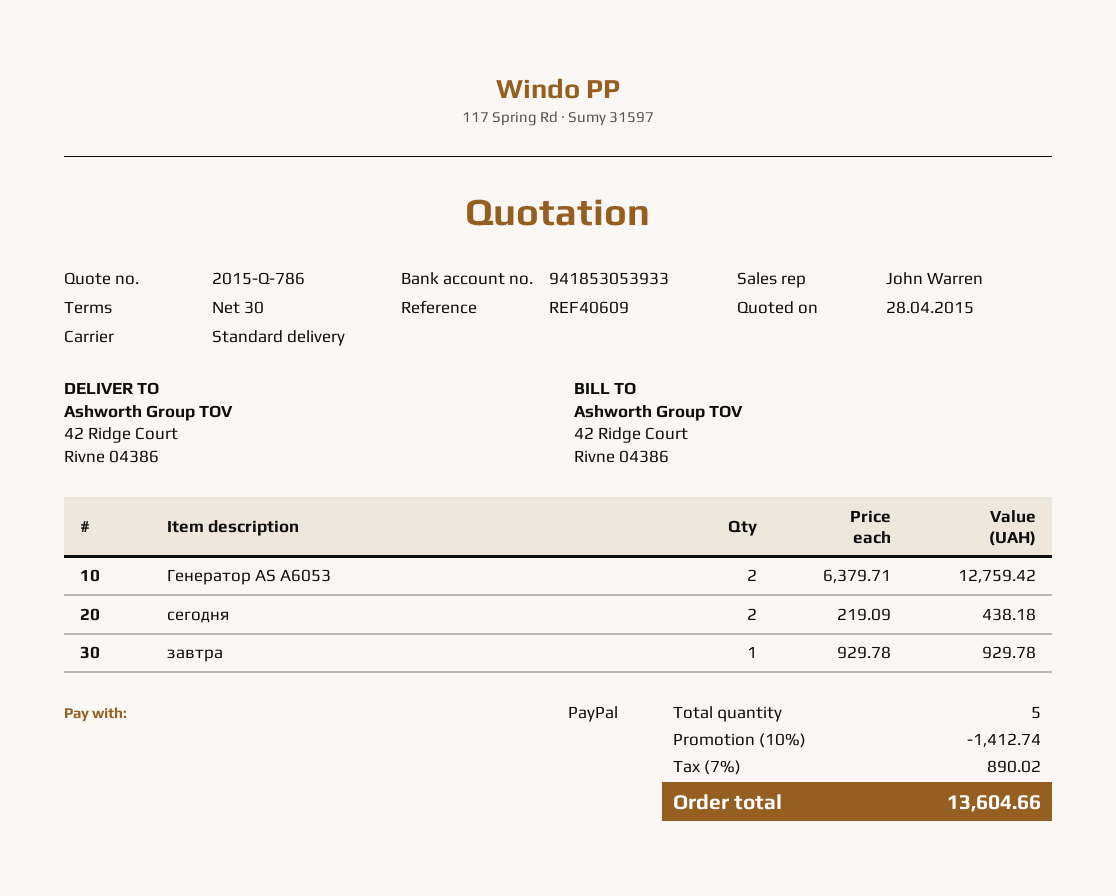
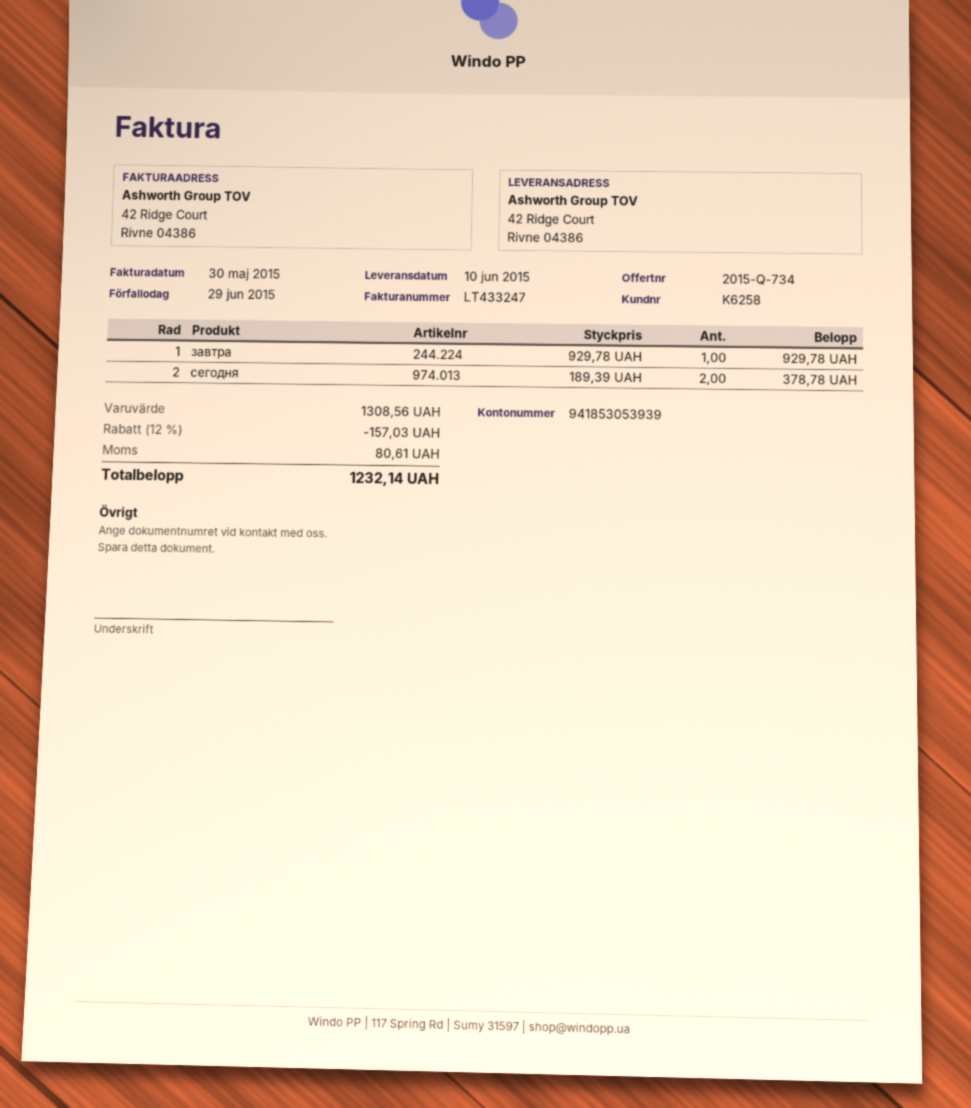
quote number: 2015-Q-786 -> 2015-Q-734
bank account: 941853053933 -> 941853053939
Генератор AS A6053: 2 x 6379.71 = 12759.42 -> none
сегодня: 2 x 219.09 = 438.18 -> 2 x 189.39 = 378.78
discount: 10% = 1412.74 -> 12% = 157.03
tax: 890.02 -> 80.61
total: 13604.66 -> 1232.14

